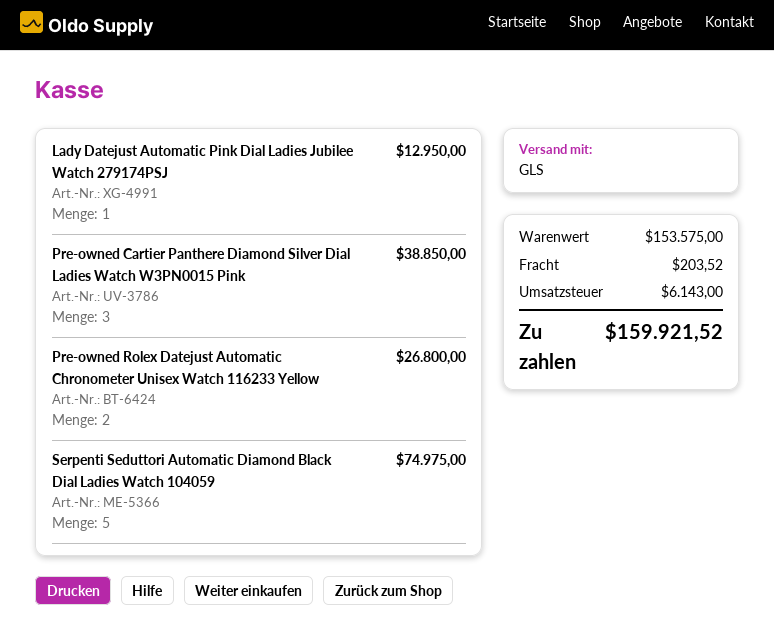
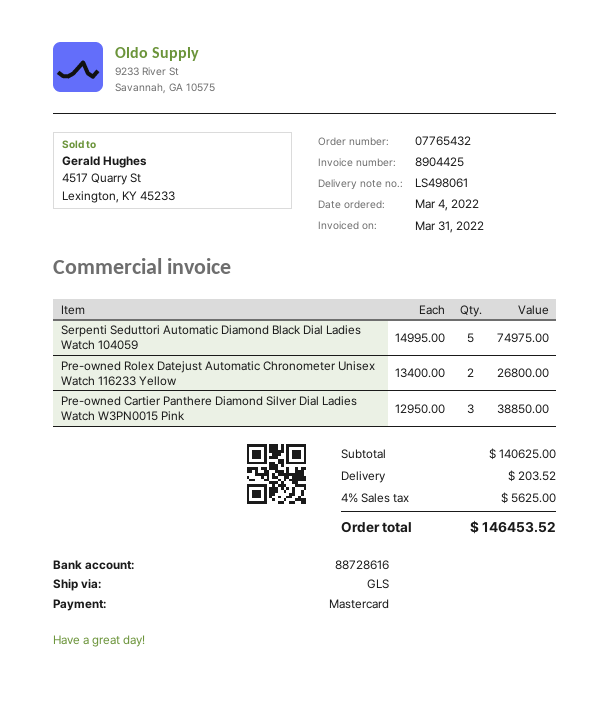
Lady Datejust Automatic Pink Dial Ladies Jubilee Watch 279174PSJ: 1 for 12950.00 -> none
subtotal: 153575.00 -> 140625.00
tax: 6143.00 -> 5625.00
total: 159921.52 -> 146453.52

